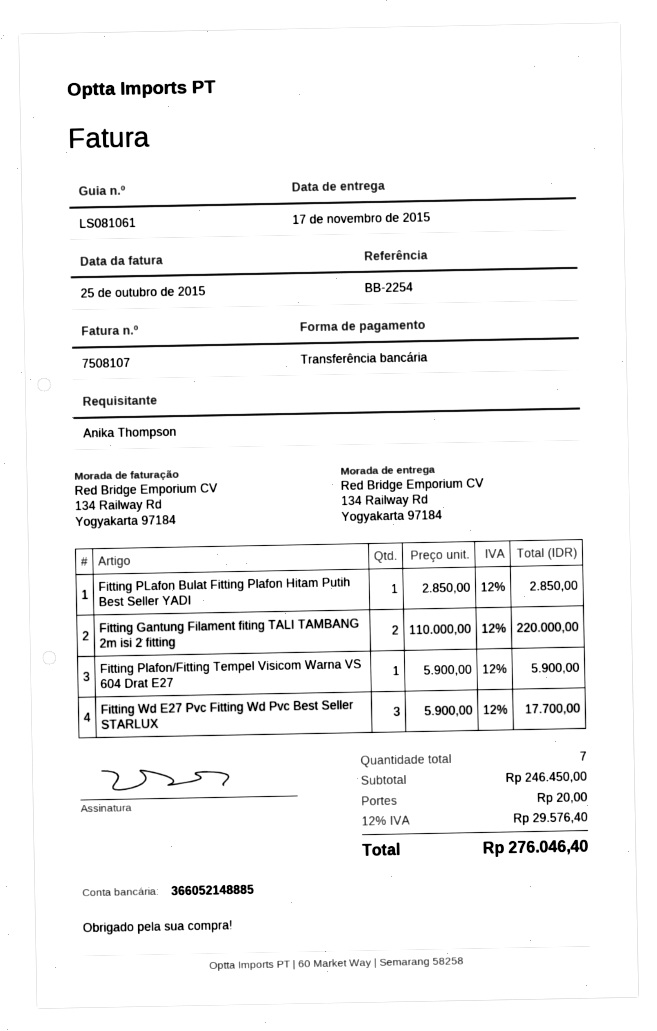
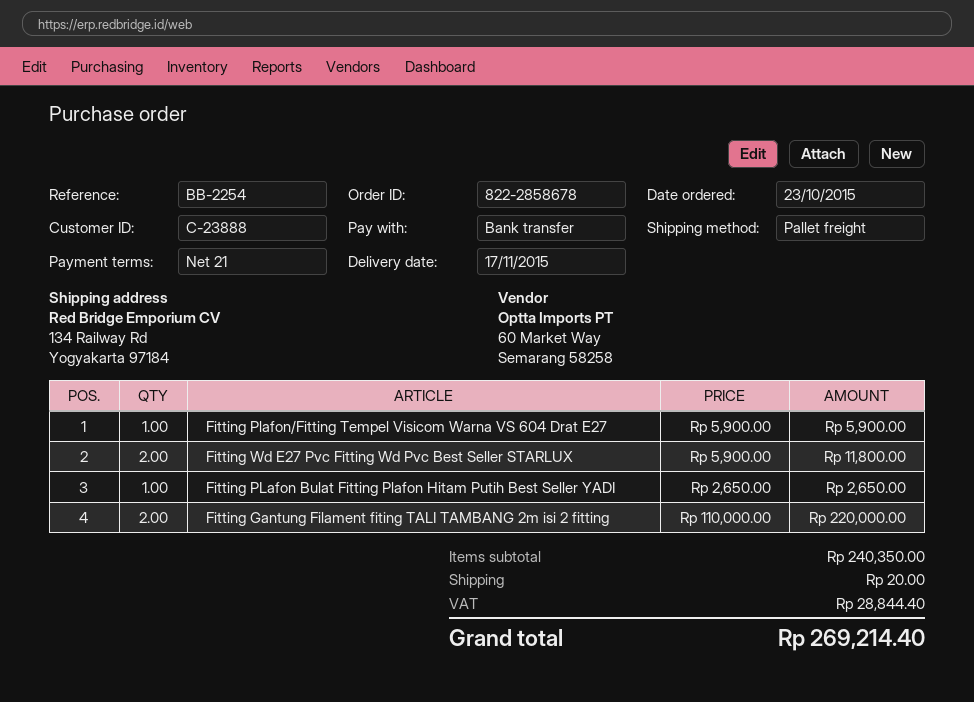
Fitting PLafon Bulat Fitting Plafon Hitam Putih Best Seller YADI: 1 x 2850.00 = 2850.00 -> 1 x 2650.00 = 2650.00
Fitting Wd E27 Pvc Fitting Wd Pvc Best Seller STARLUX: 3 x 5900.00 = 17700.00 -> 2 x 5900.00 = 11800.00
subtotal: 246450.00 -> 240350.00
tax: 29576.40 -> 28844.40
total: 276046.40 -> 269214.40

